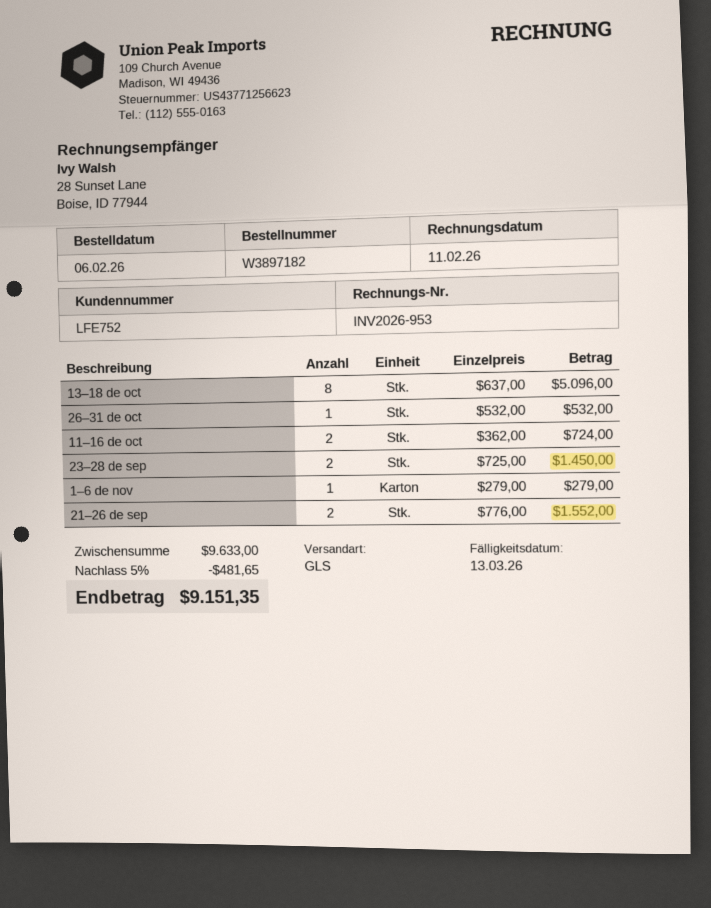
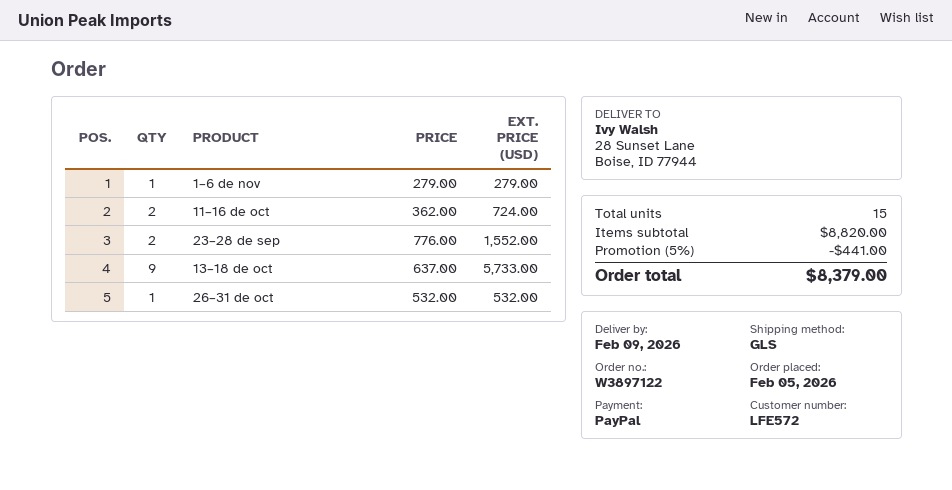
order number: W3897182 -> W3897122
order date: 2026-02-06 -> 2026-02-05
customer number: LFE752 -> LFE572
13–18 de oct: 8 x 637.00 = 5096.00 -> 9 x 637.00 = 5733.00
23–28 de sep: 2 x 725.00 = 1450.00 -> 2 x 776.00 = 1552.00
21–26 de sep: 2 x 776.00 = 1552.00 -> none
subtotal: 9633.00 -> 8820.00
discount: 5% = 481.65 -> 5% = 441.00
total: 9151.35 -> 8379.00

